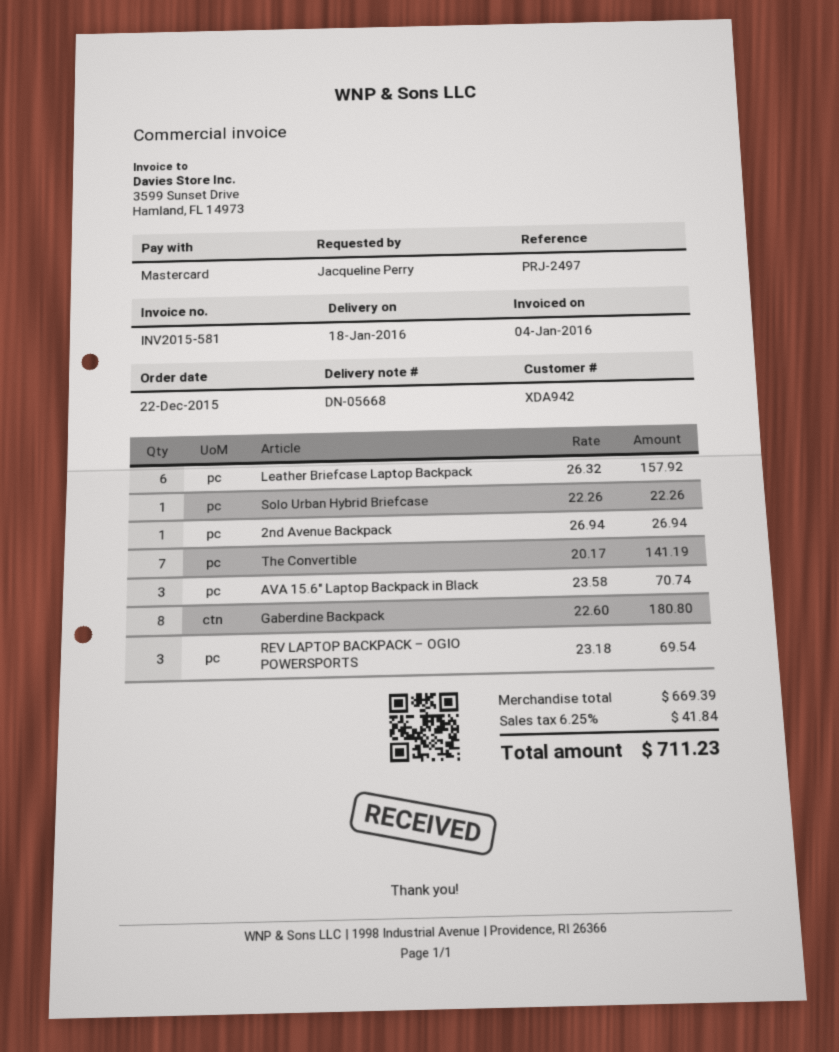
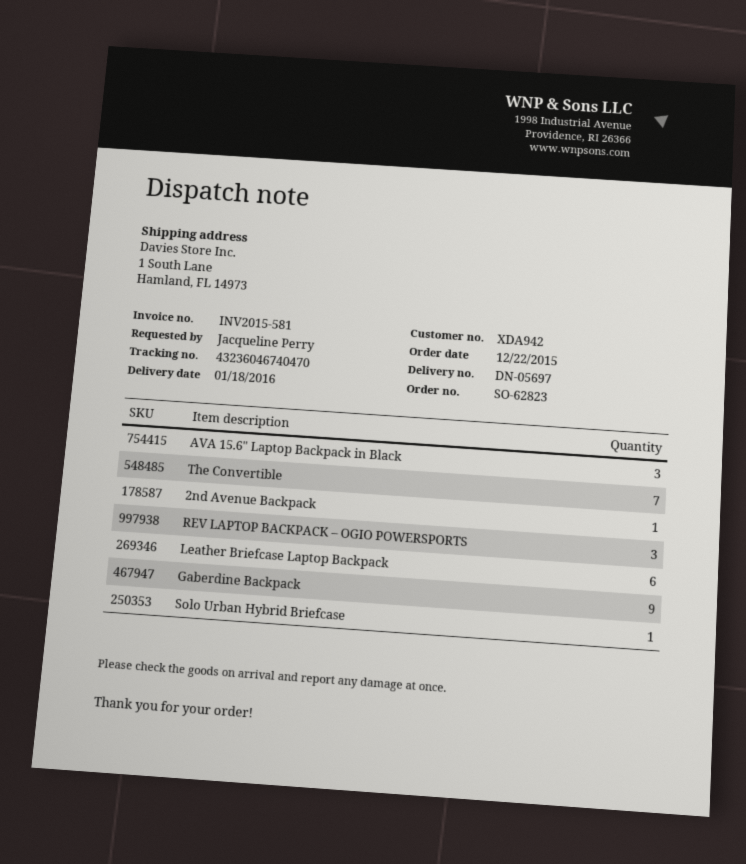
delivery note number: DN-05668 -> DN-05697
Gaberdine Backpack: 8 -> 9

